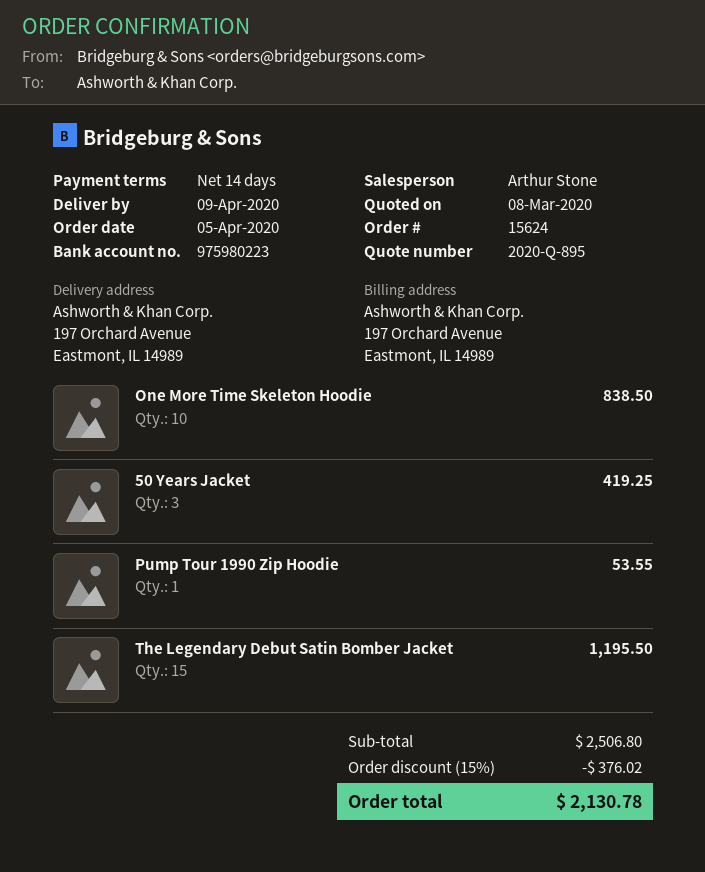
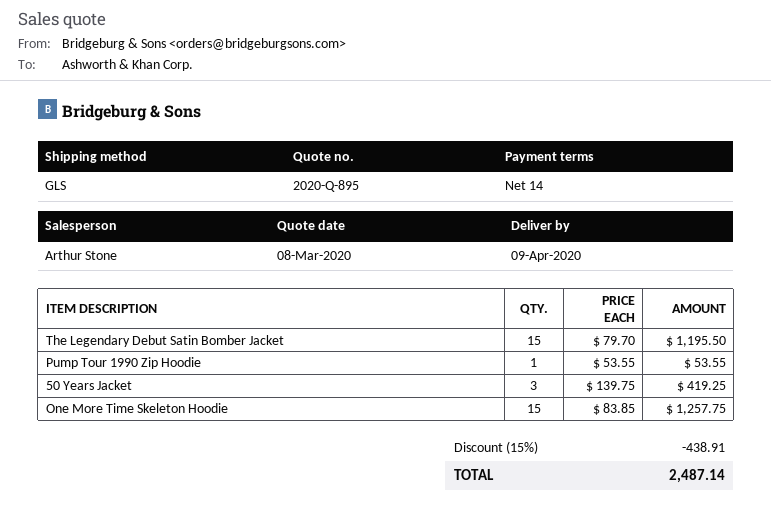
One More Time Skeleton Hoodie: 10 for 838.50 -> 15 for 1257.75
discount: 15% = 376.02 -> 15% = 438.91
total: 2130.78 -> 2487.14

